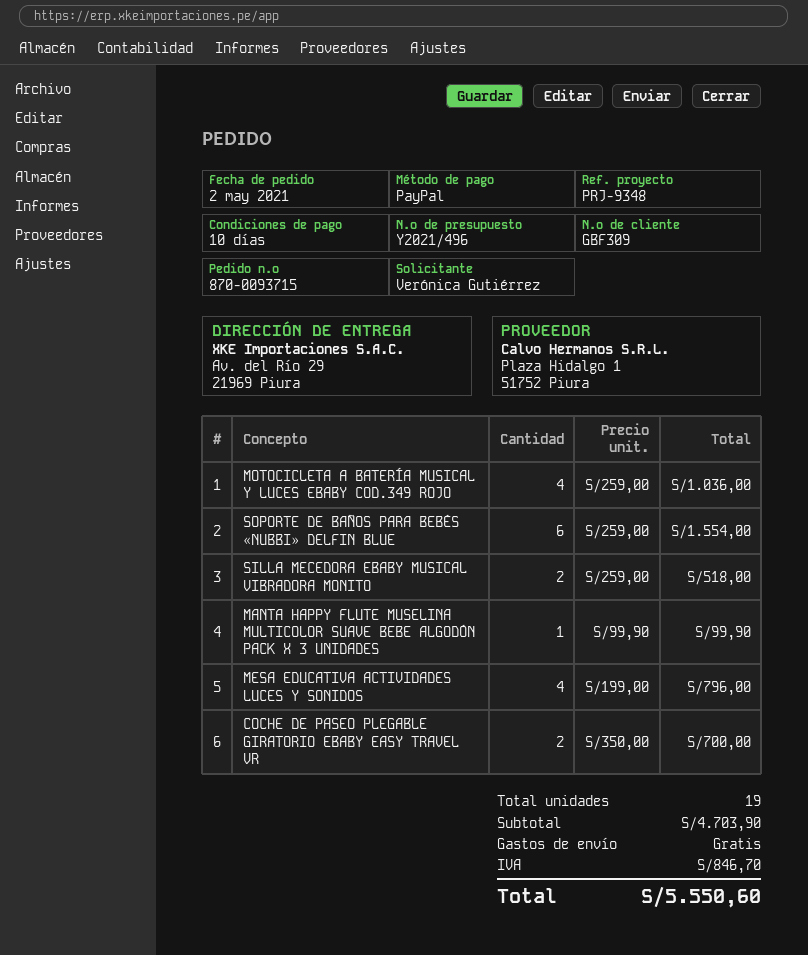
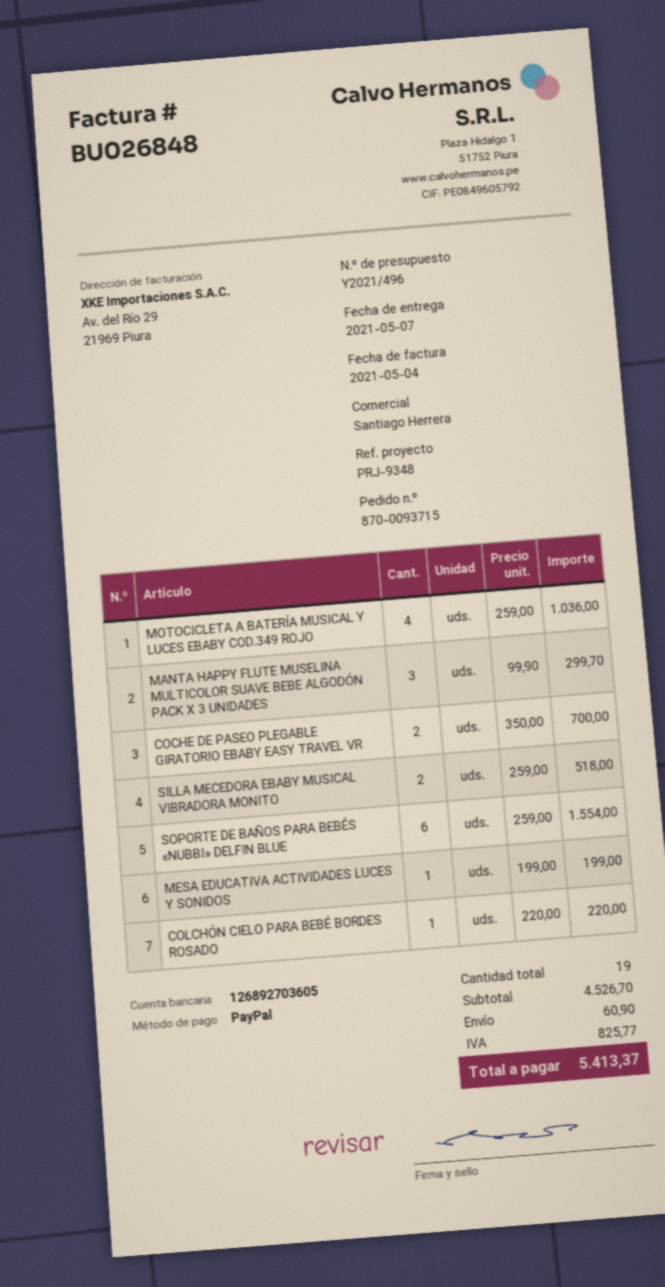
MANTA HAPPY FLUTE MUSELINA MULTICOLOR SUAVE BEBE ALGODÓN PACK X 3 UNIDADES: 1 x 99.90 = 99.90 -> 3 x 99.90 = 299.70
MESA EDUCATIVA ACTIVIDADES LUCES Y SONIDOS: 4 x 199.00 = 796.00 -> 1 x 199.00 = 199.00
COLCHÓN CIELO PARA BEBÉ BORDES ROSADO: none -> 1 x 220.00 = 220.00
subtotal: 4703.90 -> 4526.70
shipping: 0.00 -> 60.90
tax: 846.70 -> 825.77
total: 5550.60 -> 5413.37

